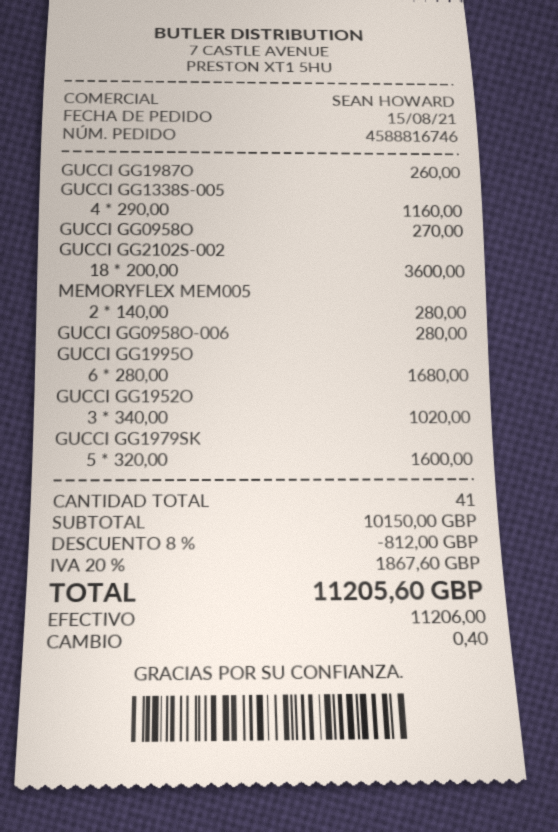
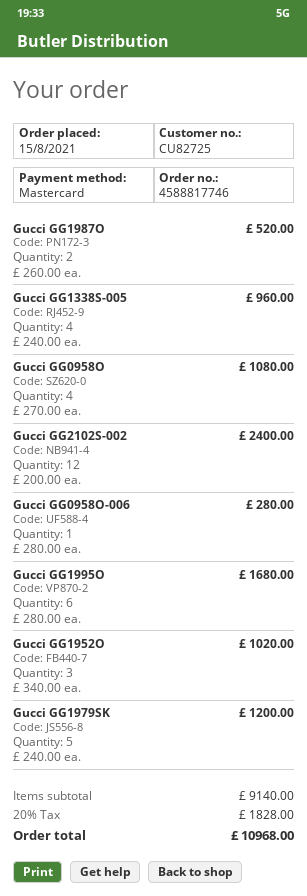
order number: 4588816746 -> 4588817746
payment method: cash -> Mastercard
GUCCI GG1987O: 1 x 260.00 = 260.00 -> 2 x 260.00 = 520.00
GUCCI GG1338S-005: 4 x 290.00 = 1160.00 -> 4 x 240.00 = 960.00
GUCCI GG0958O: 1 x 270.00 = 270.00 -> 4 x 270.00 = 1080.00
GUCCI GG2102S-002: 18 x 200.00 = 3600.00 -> 12 x 200.00 = 2400.00
MEMORYFLEX MEM005: 2 x 140.00 = 280.00 -> none
GUCCI GG1979SK: 5 x 320.00 = 1600.00 -> 5 x 240.00 = 1200.00
subtotal: 10150.00 -> 9140.00
discount: 8% = 812.00 -> none
tax: 20% = 1867.60 -> 20% = 1828.00
total: 11205.60 -> 10968.00

